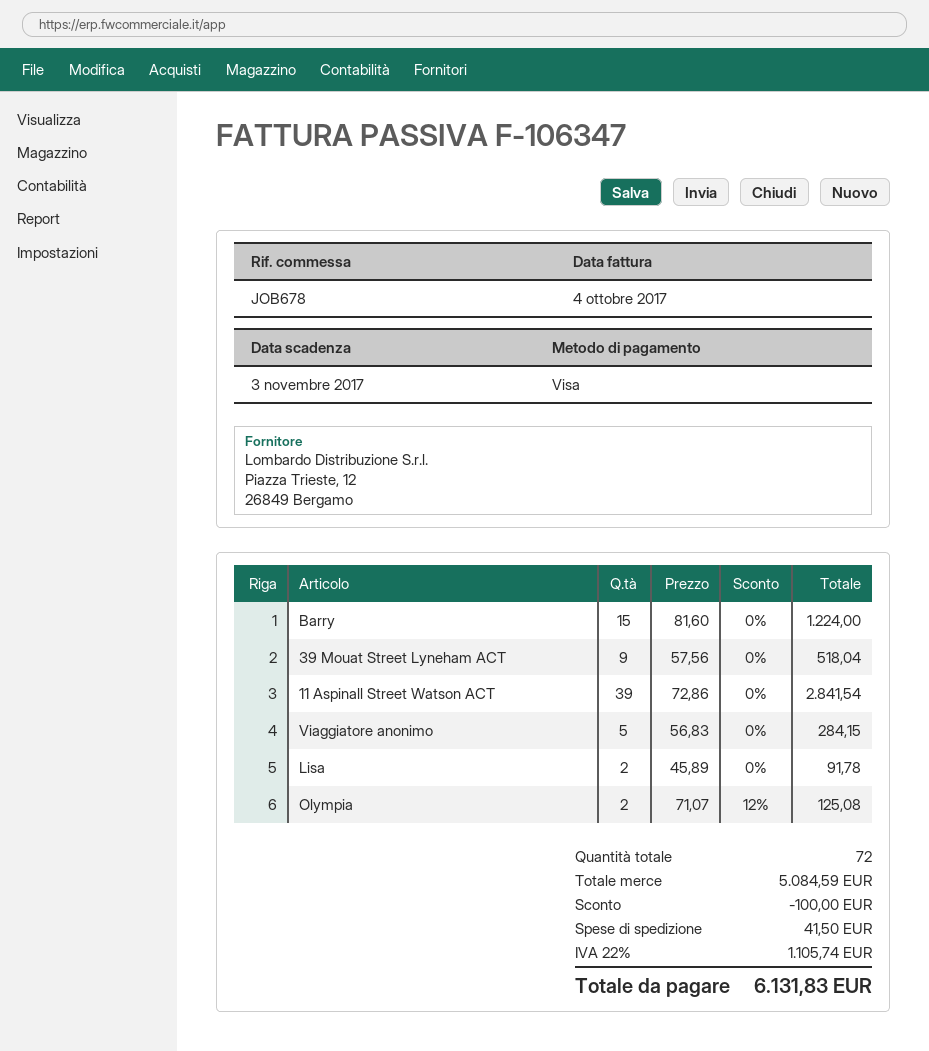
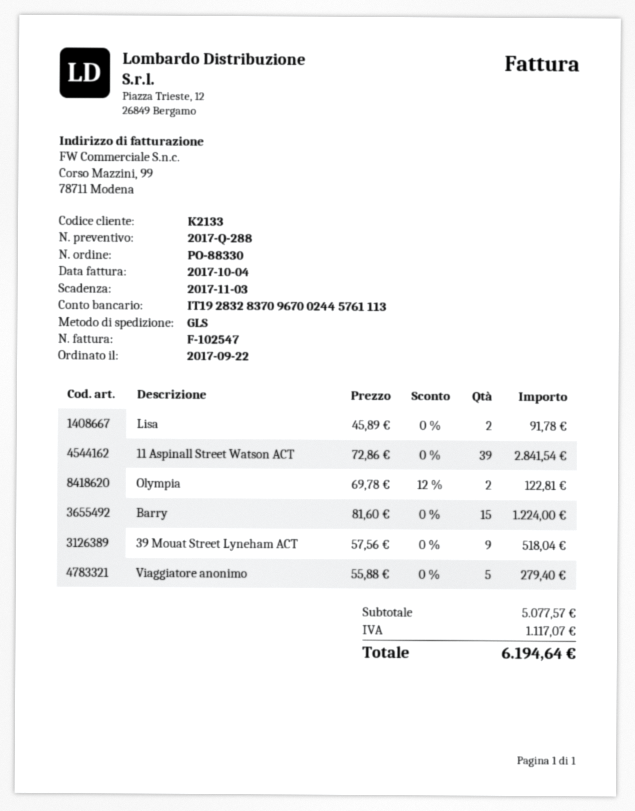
invoice number: F-106347 -> F-102547
Viaggiatore anonimo: 5 x 56.83 = 284.15 -> 5 x 55.88 = 279.40
Olympia: 2 x 71.07 - 12% = 125.08 -> 2 x 69.78 - 12% = 122.81
subtotal: 5084.59 -> 5077.57
discount: 100.00 -> none
shipping: 41.50 -> none
tax: 1105.74 -> 1117.07
total: 6131.83 -> 6194.64

